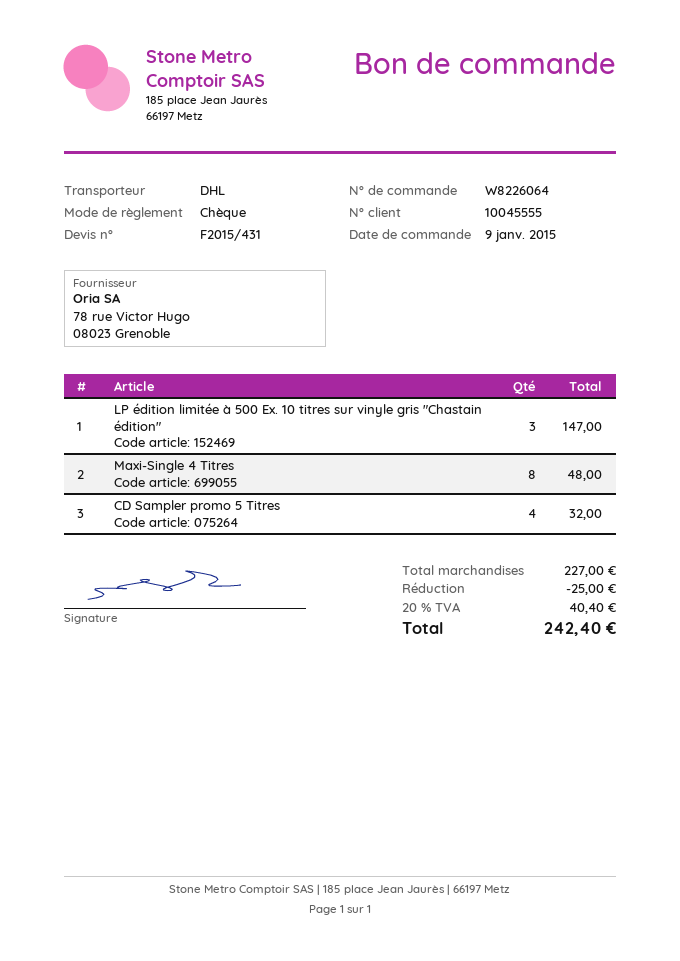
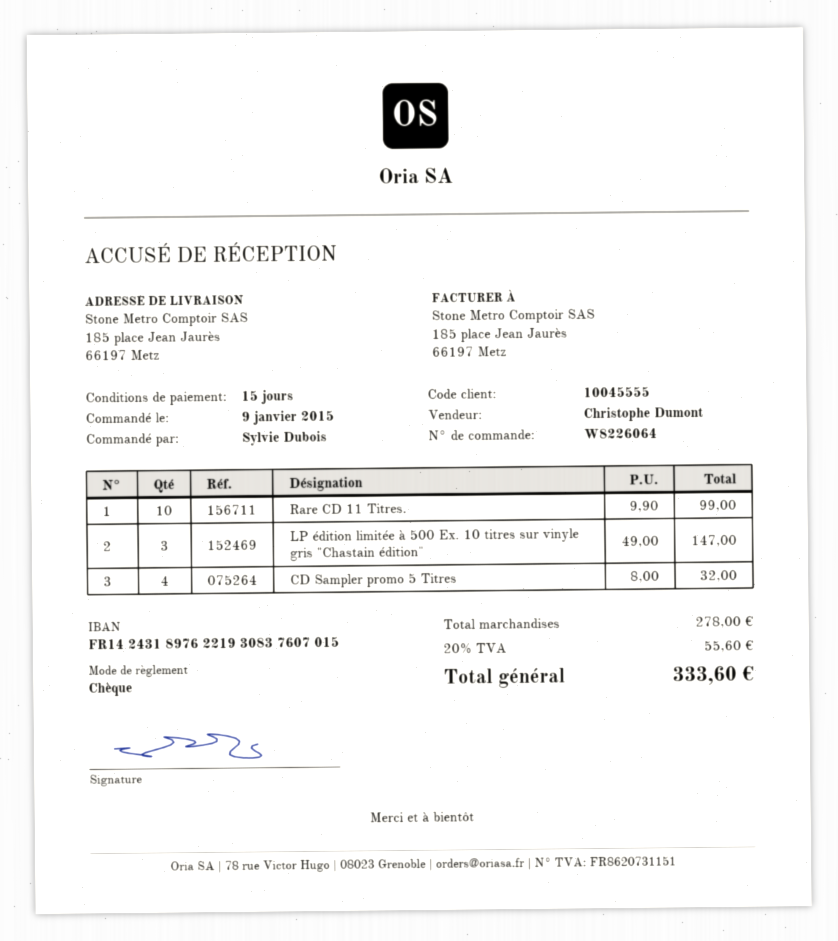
Maxi-Single 4 Titres: 8 for 48.00 -> none
Rare CD 11 Titres.: none -> 10 for 99.00
subtotal: 227.00 -> 278.00
discount: 25.00 -> none
tax: 20% = 40.40 -> 20% = 55.60
total: 242.40 -> 333.60

